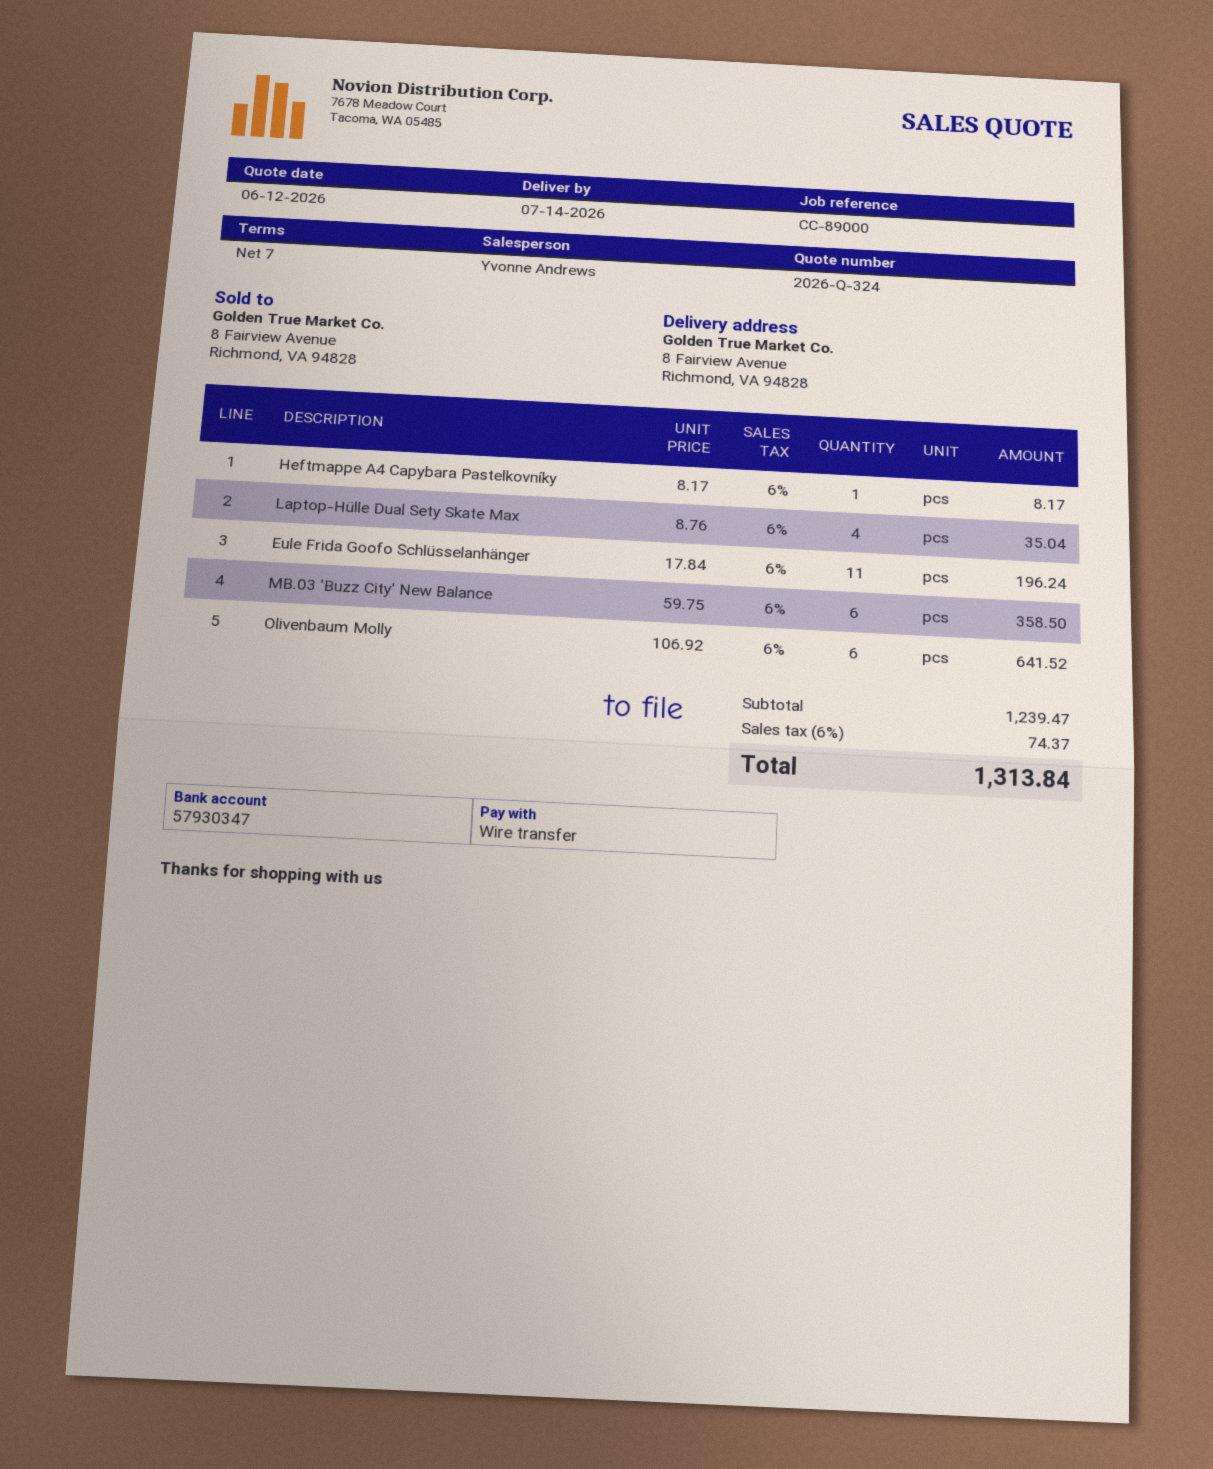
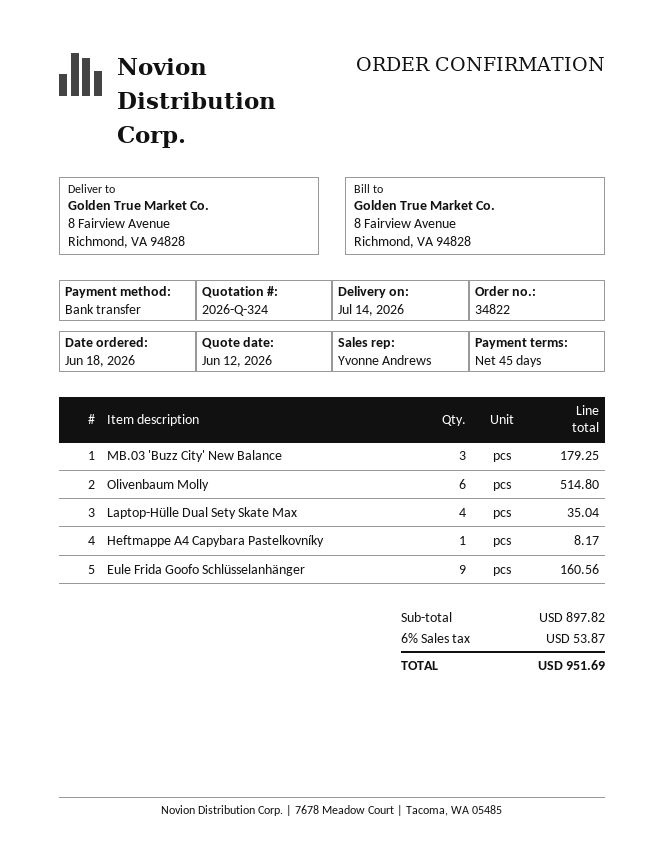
payment terms: 7 days -> 45 days
Eule Frida Goofo Schlüsselanhänger: 11 for 196.24 -> 9 for 160.56
MB.03 'Buzz City' New Balance: 6 for 358.50 -> 3 for 179.25
Olivenbaum Molly: 6 for 641.52 -> 6 for 514.80
subtotal: 1239.47 -> 897.82
tax: 6% = 74.37 -> 6% = 53.87
total: 1313.84 -> 951.69

